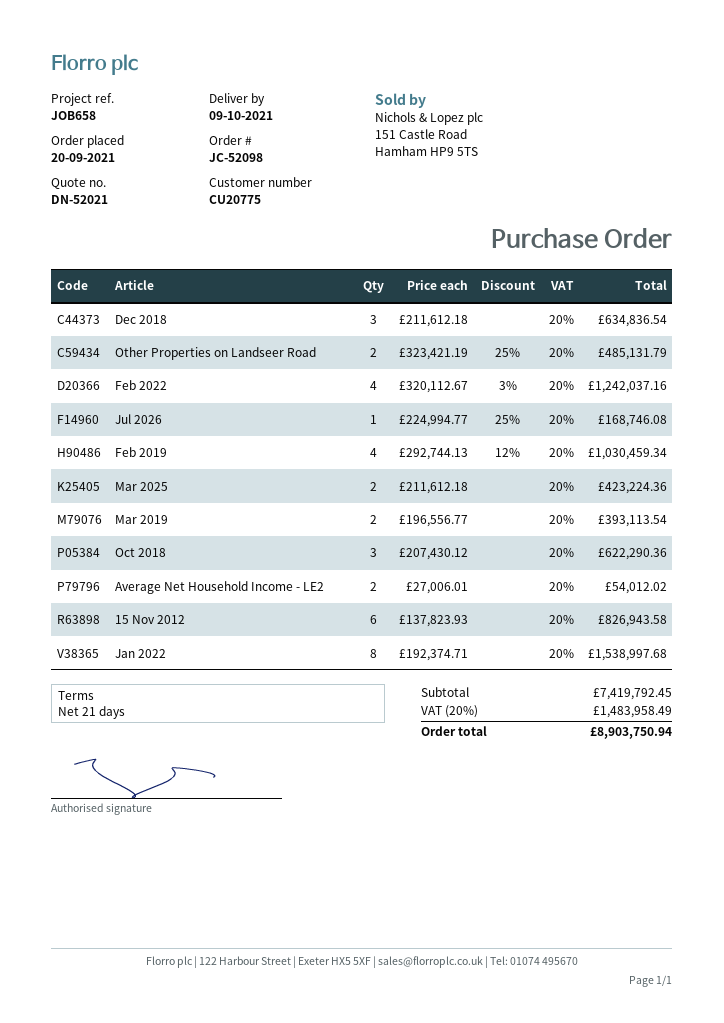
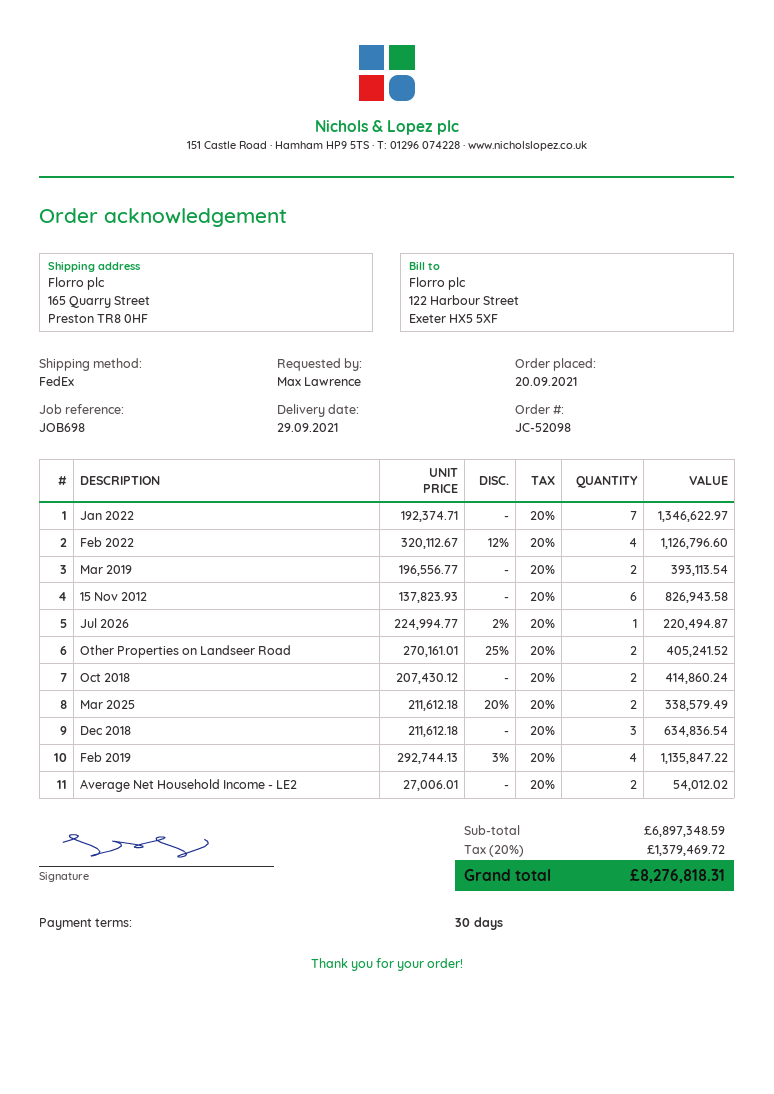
delivery date: 2021-10-09 -> 2021-09-29
payment terms: 21 days -> 30 days
reference: JOB658 -> JOB698
Other Properties on Landseer Road: 2 x 323421.19 - 25% = 485131.79 -> 2 x 270161.01 - 25% = 405241.52
Feb 2022: 4 x 320112.67 - 3% = 1242037.16 -> 4 x 320112.67 - 12% = 1126796.60
Jul 2026: 1 x 224994.77 - 25% = 168746.08 -> 1 x 224994.77 - 2% = 220494.87
Feb 2019: 4 x 292744.13 - 12% = 1030459.34 -> 4 x 292744.13 - 3% = 1135847.22
Mar 2025: 2 x 211612.18 = 423224.36 -> 2 x 211612.18 - 20% = 338579.49
Oct 2018: 3 x 207430.12 = 622290.36 -> 2 x 207430.12 = 414860.24
Jan 2022: 8 x 192374.71 = 1538997.68 -> 7 x 192374.71 = 1346622.97
subtotal: 7419792.45 -> 6897348.59
tax: 20% = 1483958.49 -> 20% = 1379469.72
total: 8903750.94 -> 8276818.31

